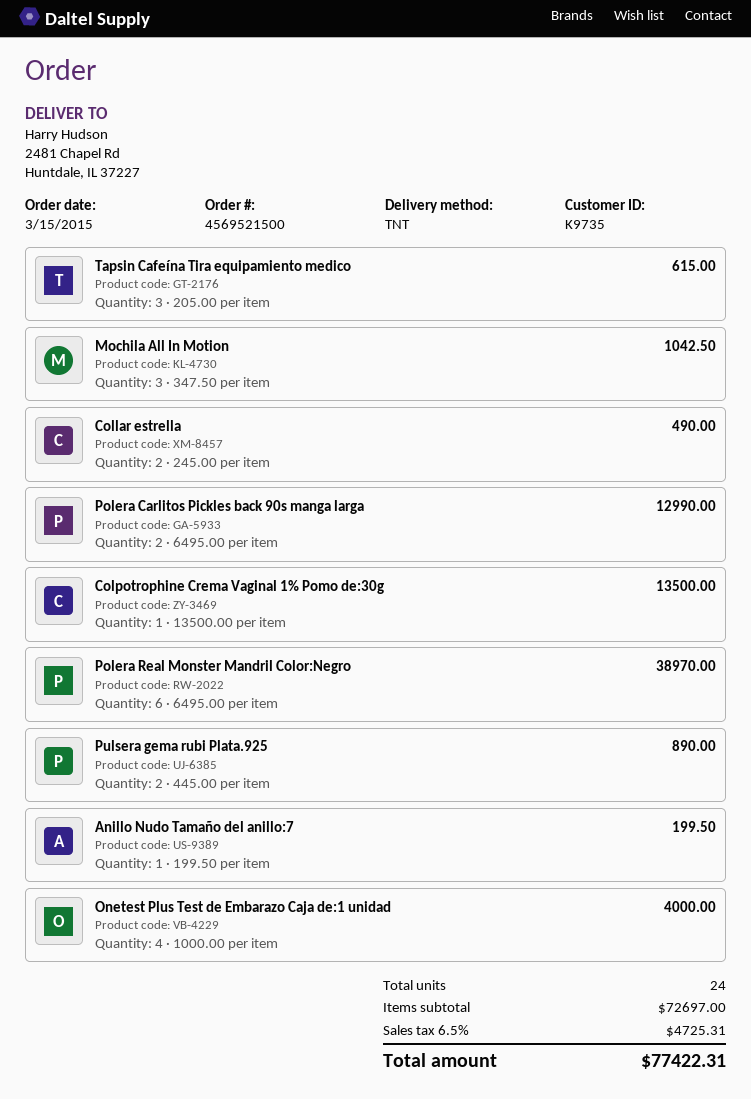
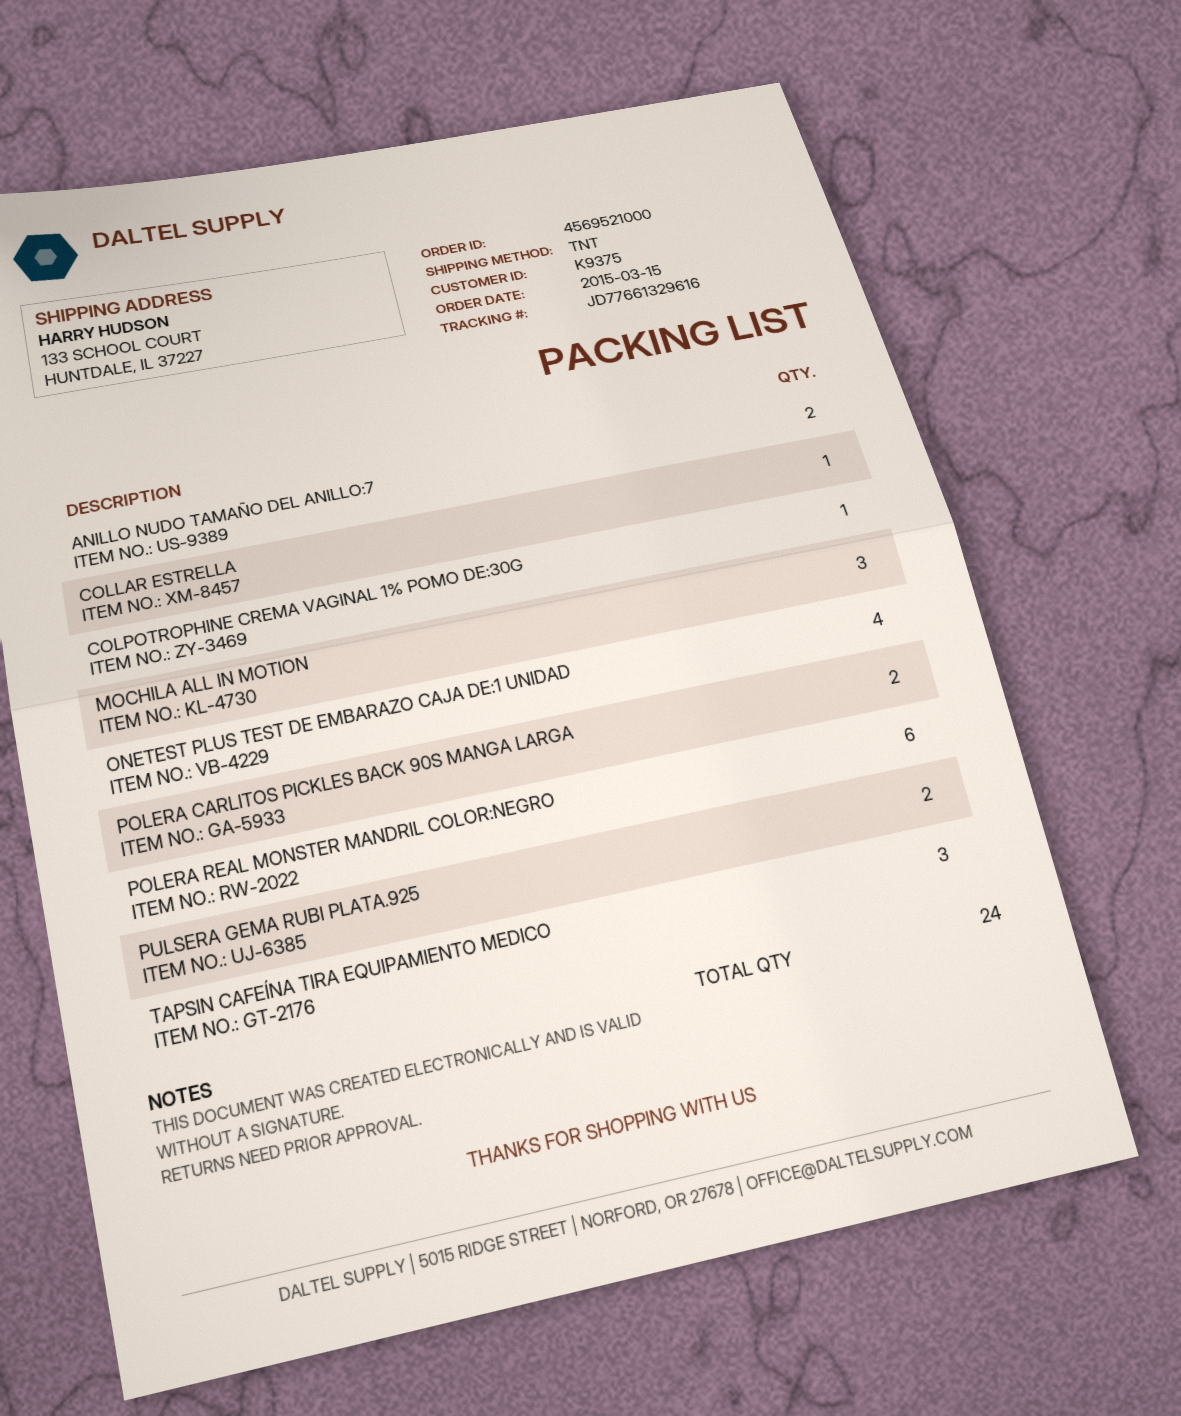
order number: 4569521500 -> 4569521000
customer number: K9735 -> K9375
ship to: 2481 Chapel Rd, Huntdale, IL 37227 -> 133 SCHOOL COURT, HUNTDALE, IL 37227
Collar estrella: 2 -> 1
Anillo Nudo Tamaño del anillo:7: 1 -> 2

